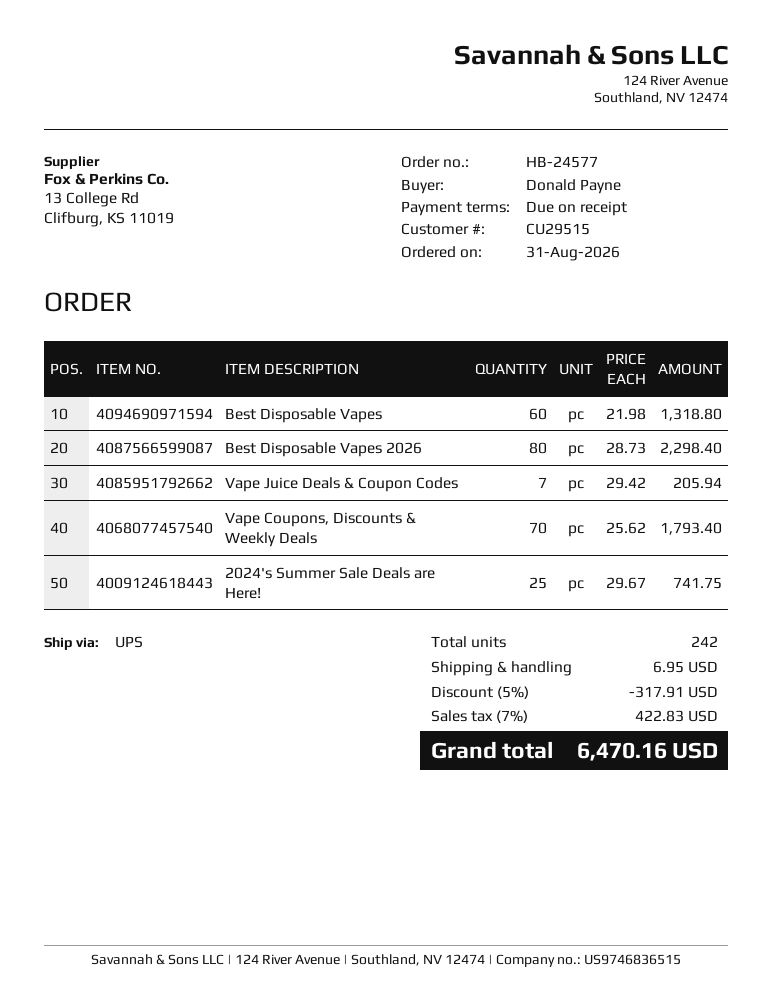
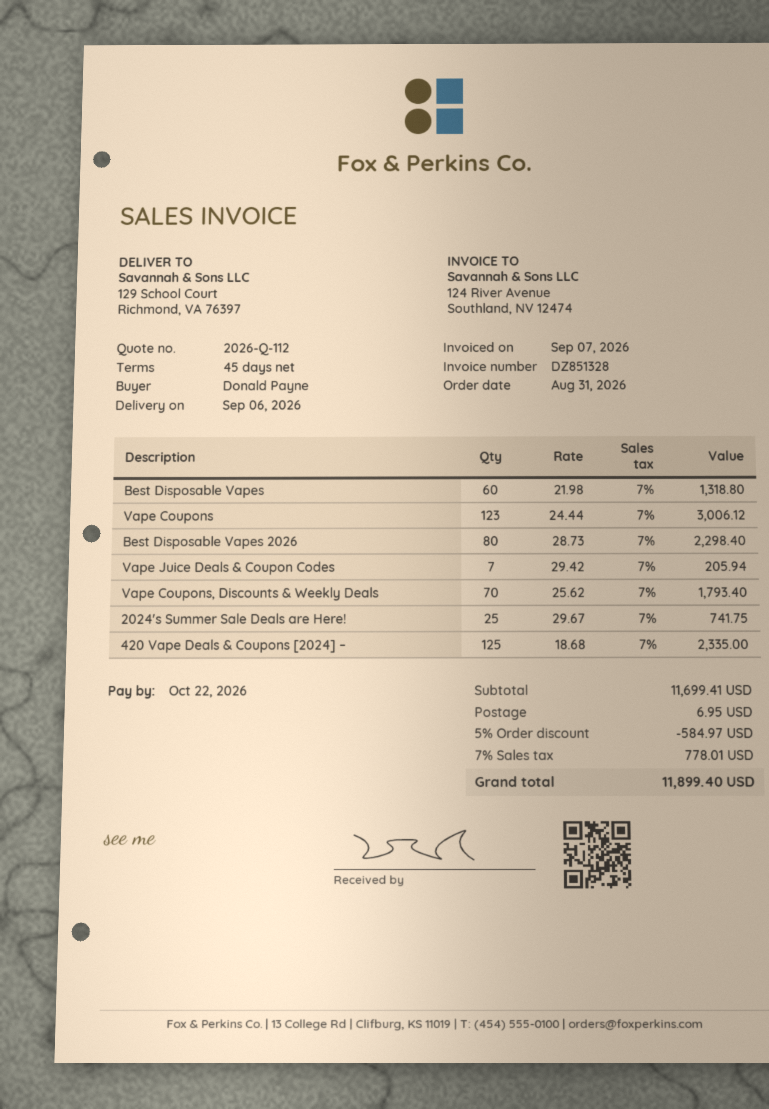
payment terms: on receipt -> 45 days
Vape Coupons: none -> 123 x 24.44 = 3006.12
420 Vape Deals & Coupons [2024] –: none -> 125 x 18.68 = 2335.00
discount: 5% = 317.91 -> 5% = 584.97
tax: 7% = 422.83 -> 7% = 778.01
total: 6470.16 -> 11899.40

